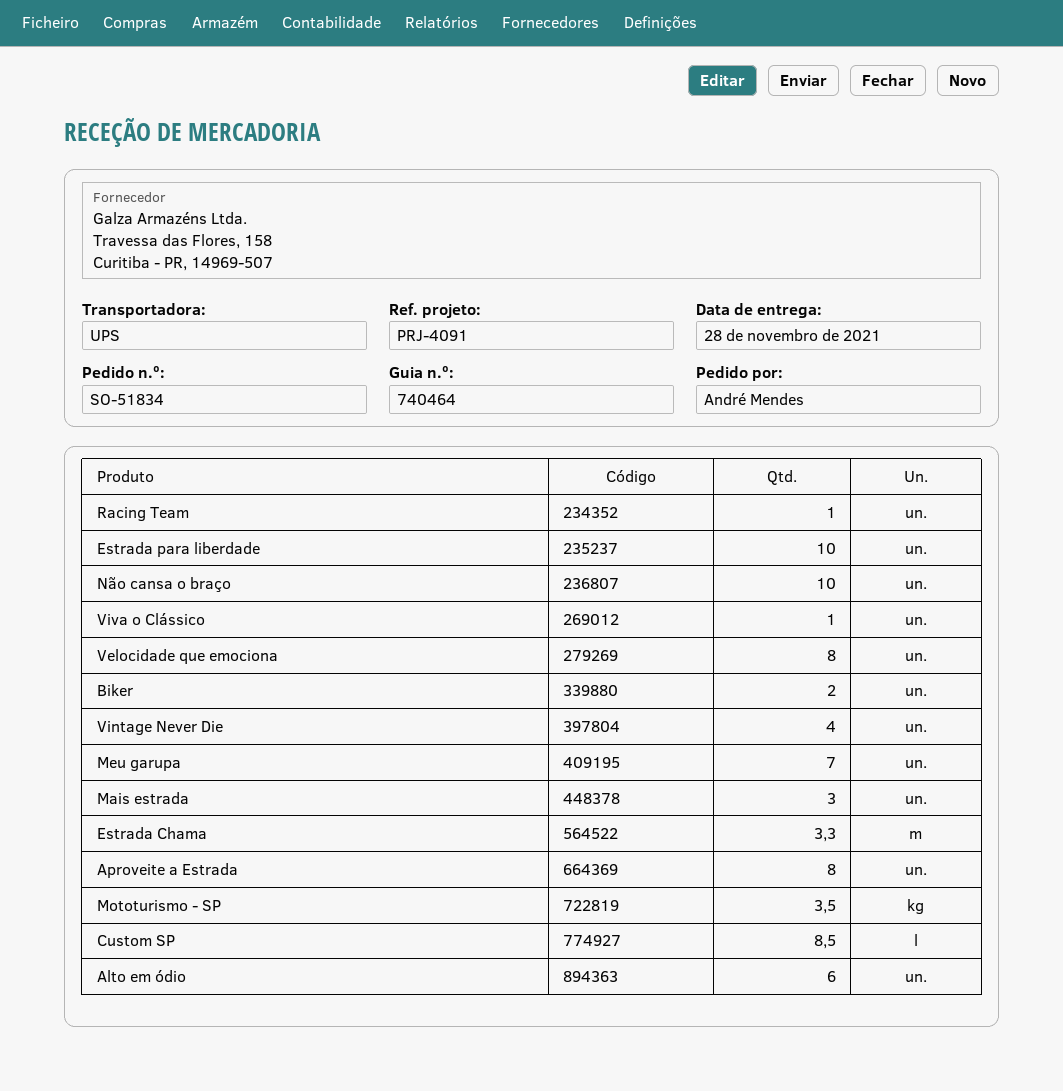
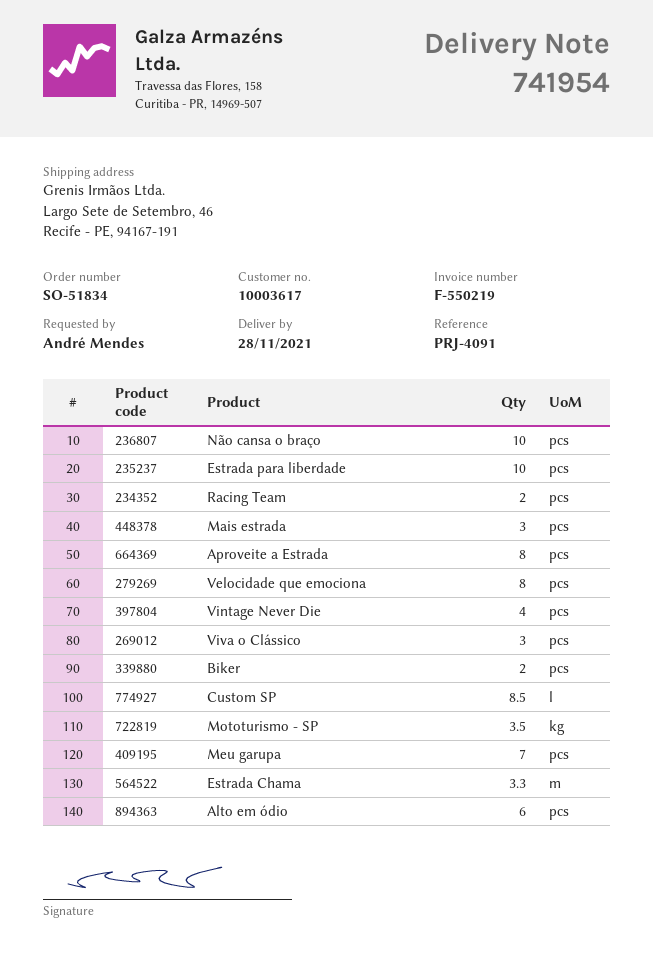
delivery note number: 740464 -> 741954
Racing Team: 1 -> 2
Viva o Clássico: 1 -> 3

